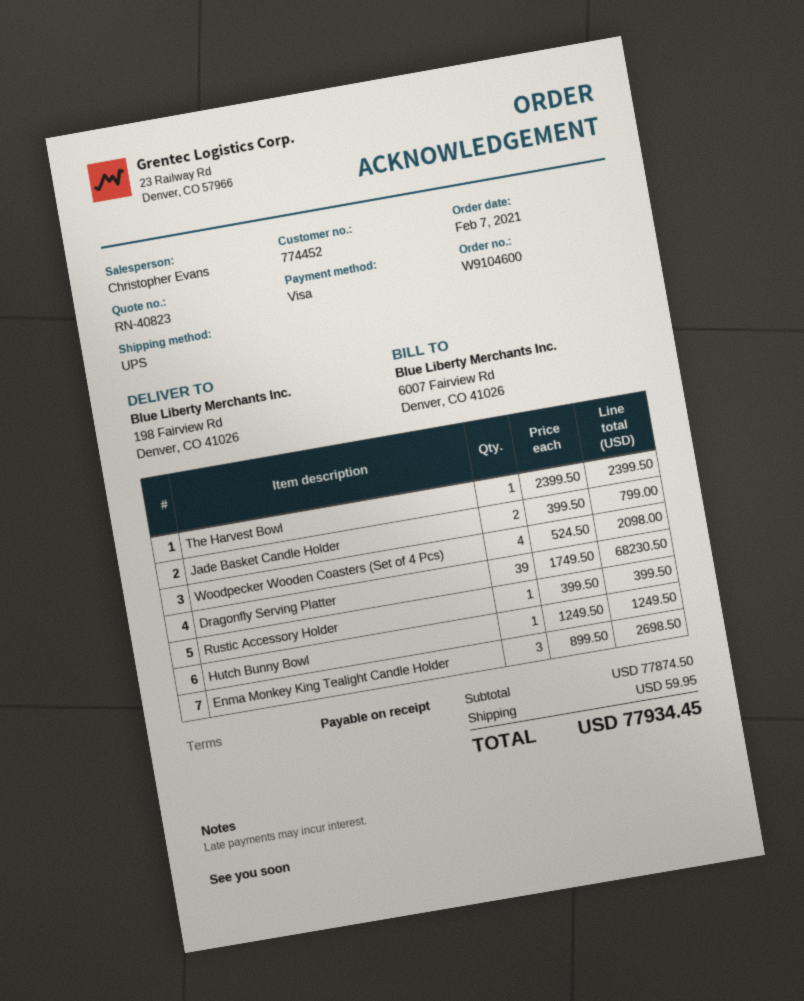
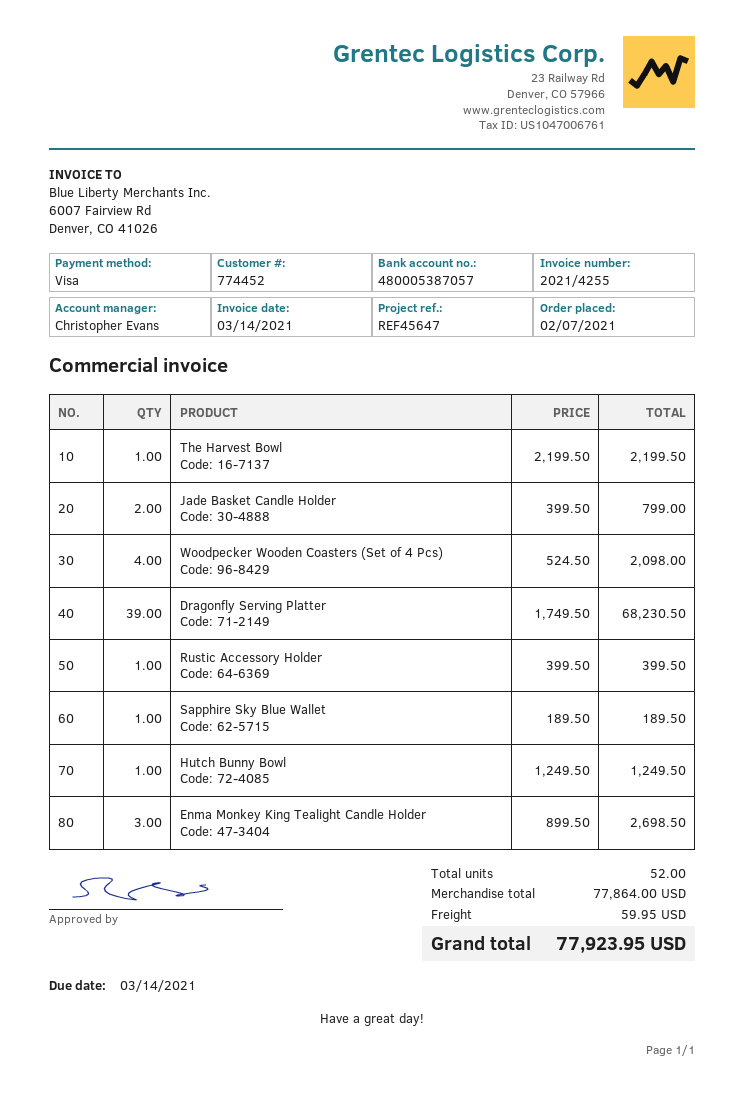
The Harvest Bowl: 1 x 2399.50 = 2399.50 -> 1 x 2199.50 = 2199.50
Sapphire Sky Blue Wallet: none -> 1 x 189.50 = 189.50
subtotal: 77874.50 -> 77864.00
total: 77934.45 -> 77923.95

